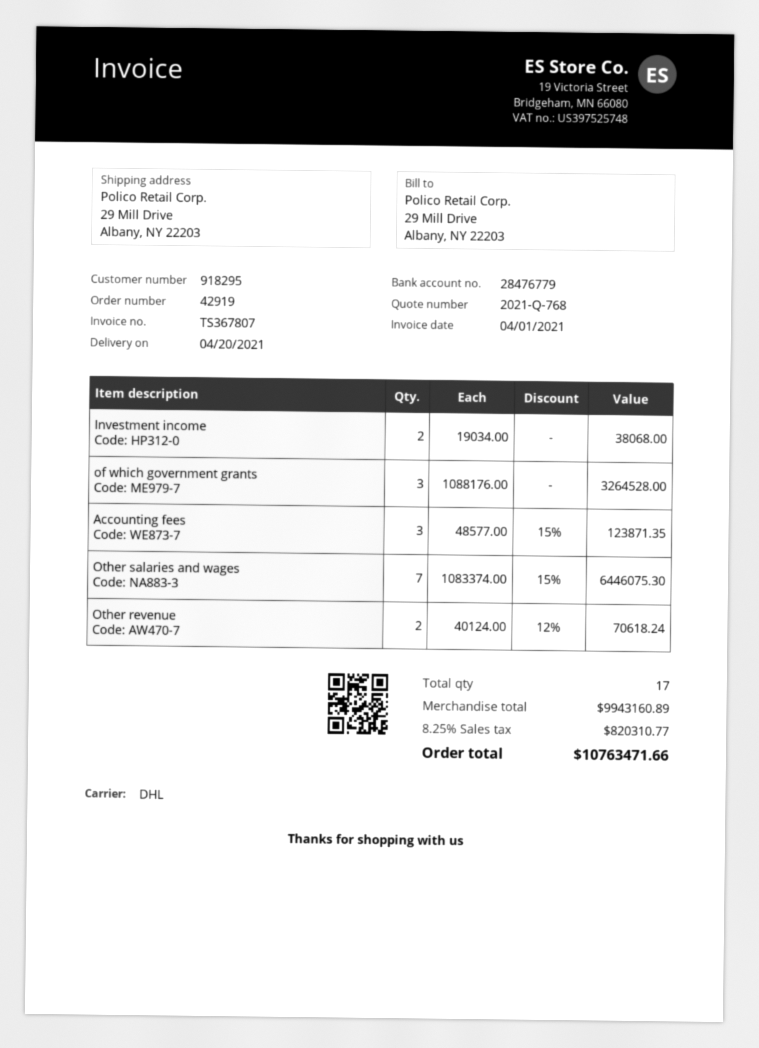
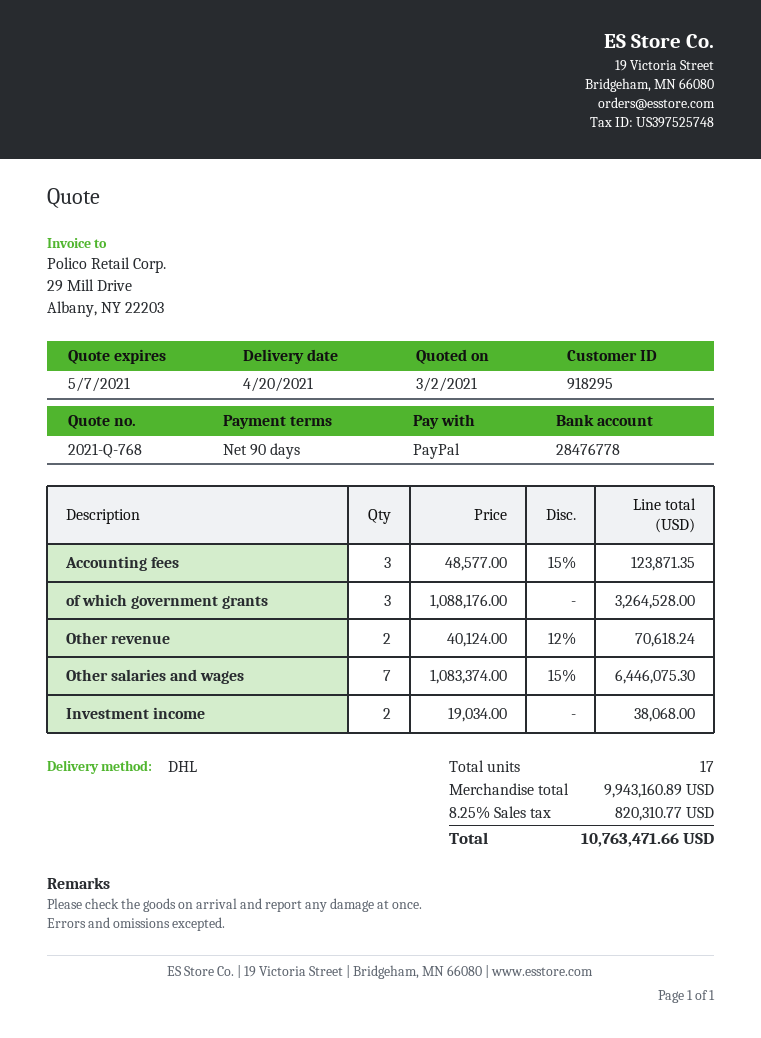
bank account: 28476779 -> 28476778

